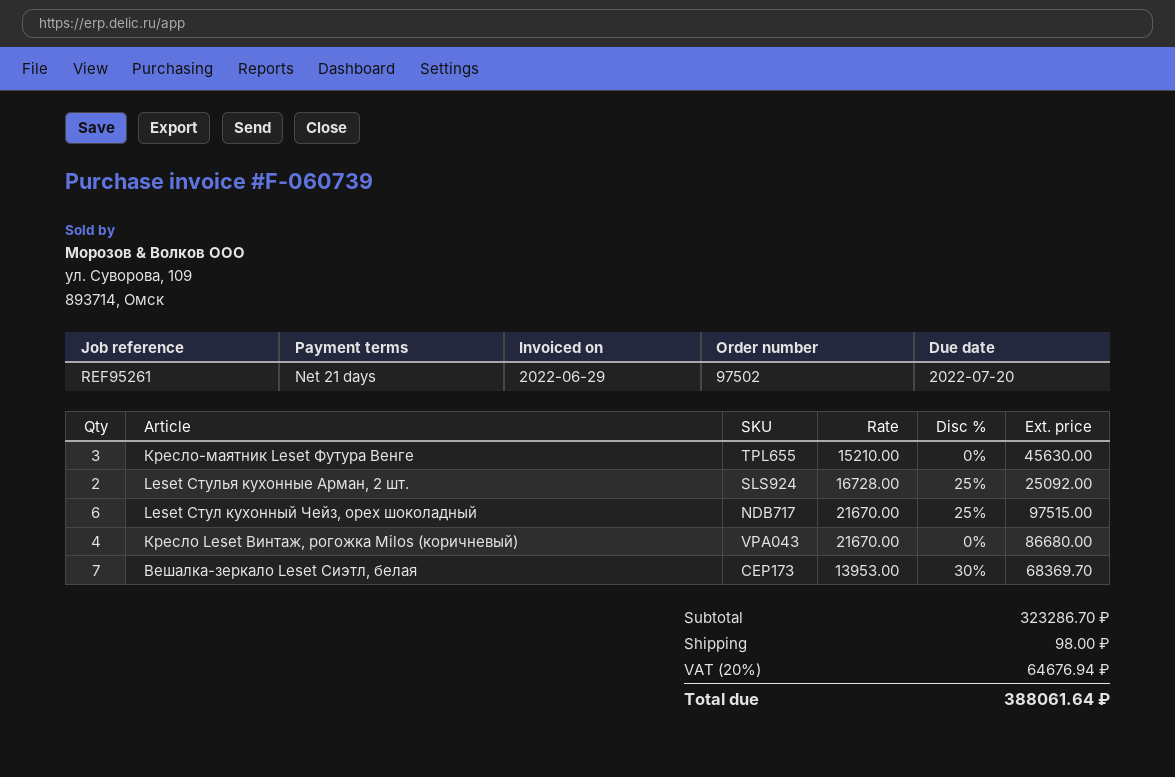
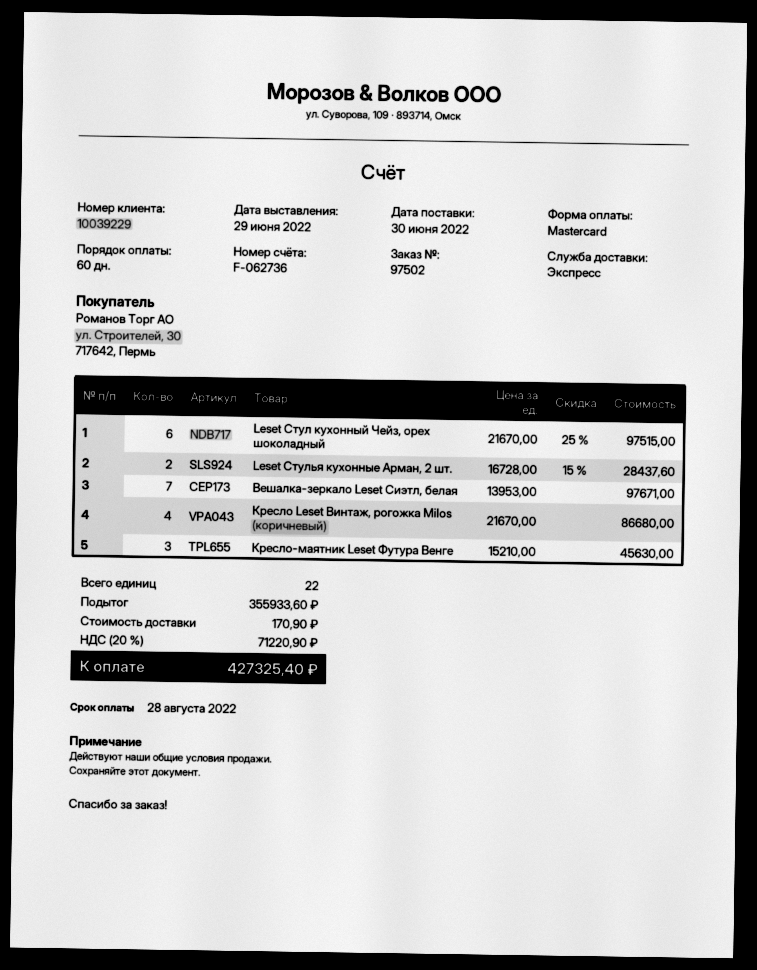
invoice number: F-060739 -> F-062736
payment terms: 21 days -> 60 days
due date: 2022-07-20 -> 2022-08-28
Leset Стулья кухонные Арман, 2 шт.: 2 x 16728.00 - 25% = 25092.00 -> 2 x 16728.00 - 15% = 28437.60
Вешалка-зеркало Leset Сиэтл, белая: 7 x 13953.00 - 30% = 68369.70 -> 7 x 13953.00 = 97671.00
subtotal: 323286.70 -> 355933.60
shipping: 98.00 -> 170.90
tax: 20% = 64676.94 -> 20% = 71220.90
total: 388061.64 -> 427325.40

